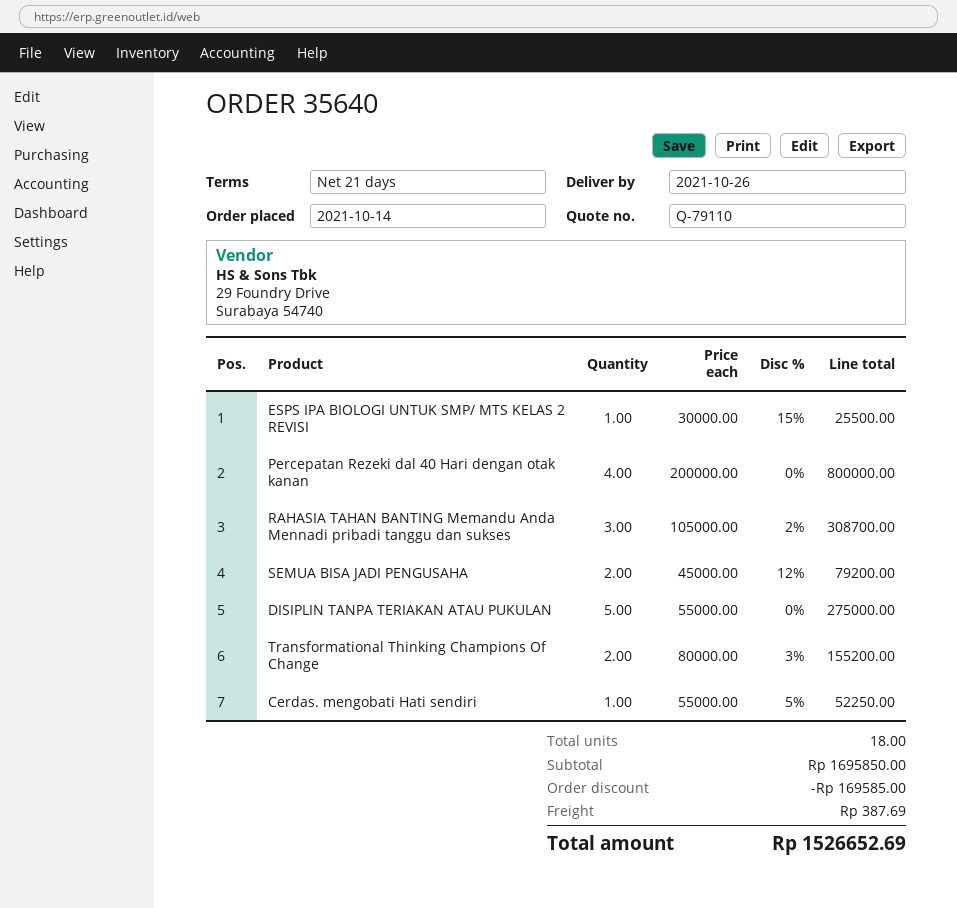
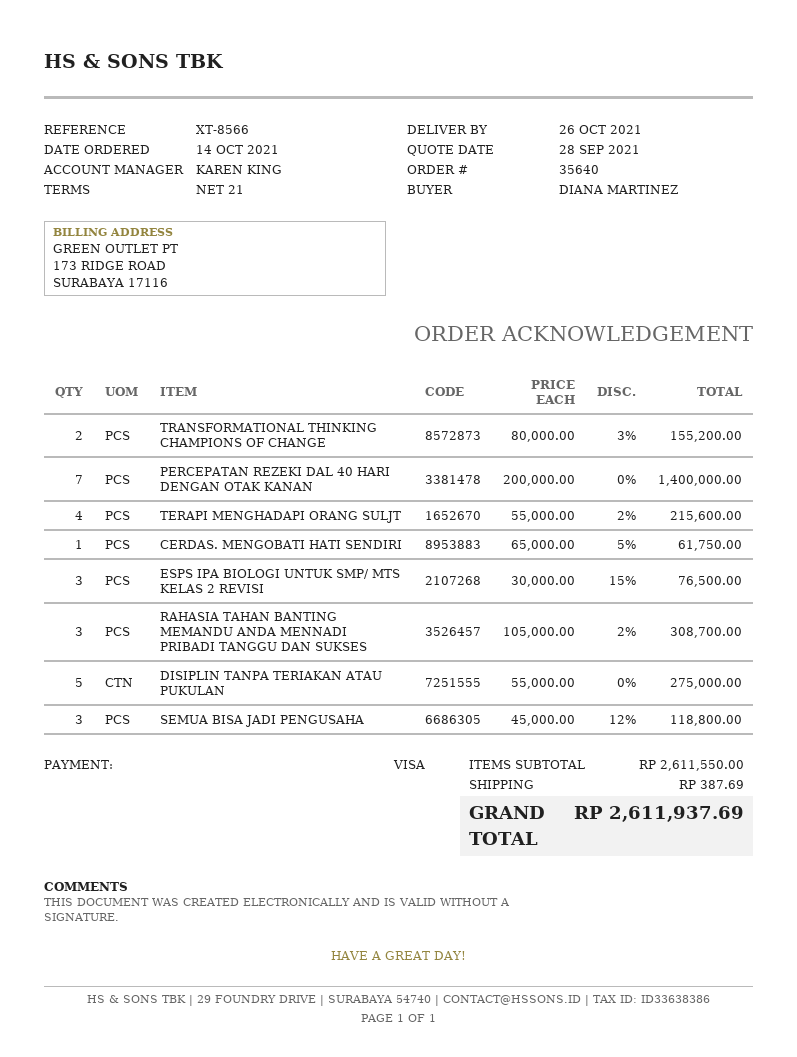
ESPS IPA BIOLOGI UNTUK SMP/ MTS KELAS 2 REVISI: 1 x 30000.00 - 15% = 25500.00 -> 3 x 30000.00 - 15% = 76500.00
Percepatan Rezeki dal 40 Hari dengan otak kanan: 4 x 200000.00 = 800000.00 -> 7 x 200000.00 = 1400000.00
SEMUA BISA JADI PENGUSAHA: 2 x 45000.00 - 12% = 79200.00 -> 3 x 45000.00 - 12% = 118800.00
Cerdas. mengobati Hati sendiri: 1 x 55000.00 - 5% = 52250.00 -> 1 x 65000.00 - 5% = 61750.00
TERAPI MENGHADAPI ORANG SULJT: none -> 4 x 55000.00 - 2% = 215600.00
subtotal: 1695850.00 -> 2611550.00
discount: 169585.00 -> none
total: 1526652.69 -> 2611937.69

